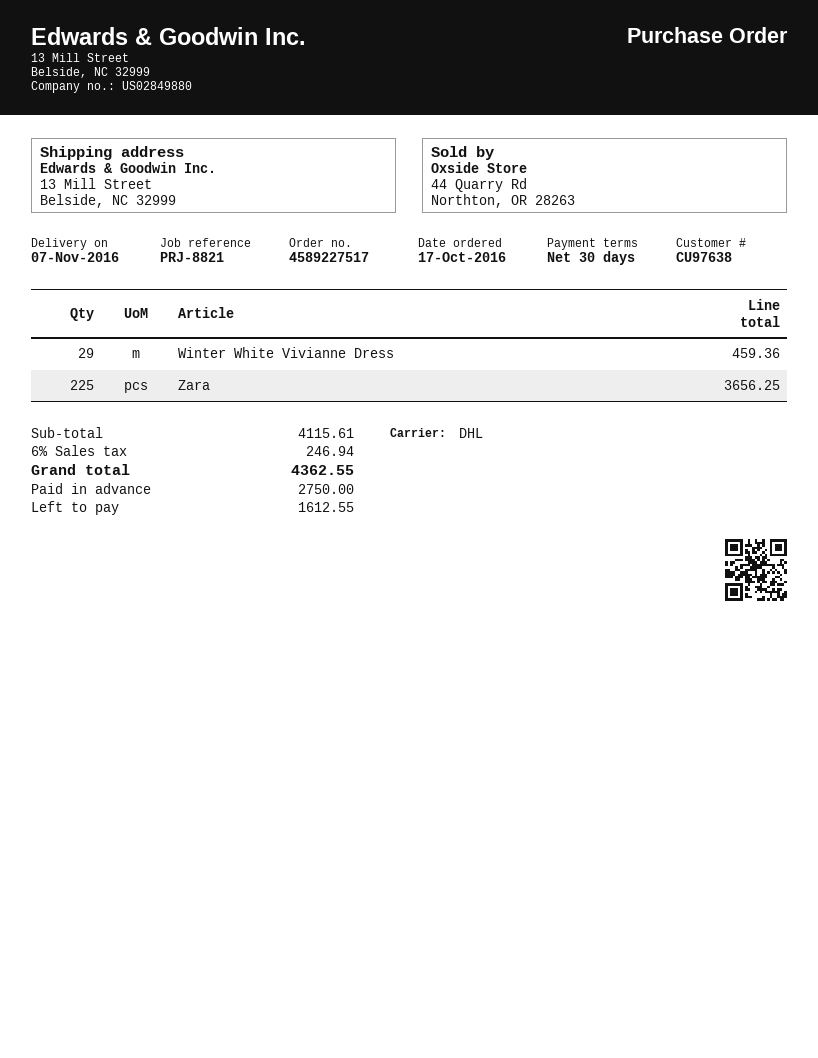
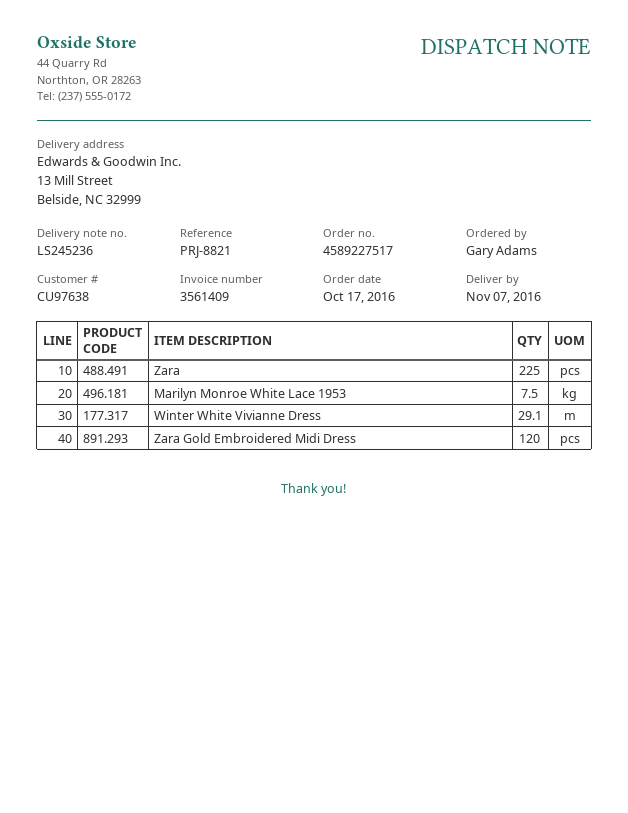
Winter White Vivianne Dress: 29 -> 29.1
Marilyn Monroe White Lace 1953: none -> 7.5
Zara Gold Embroidered Midi Dress: none -> 120

